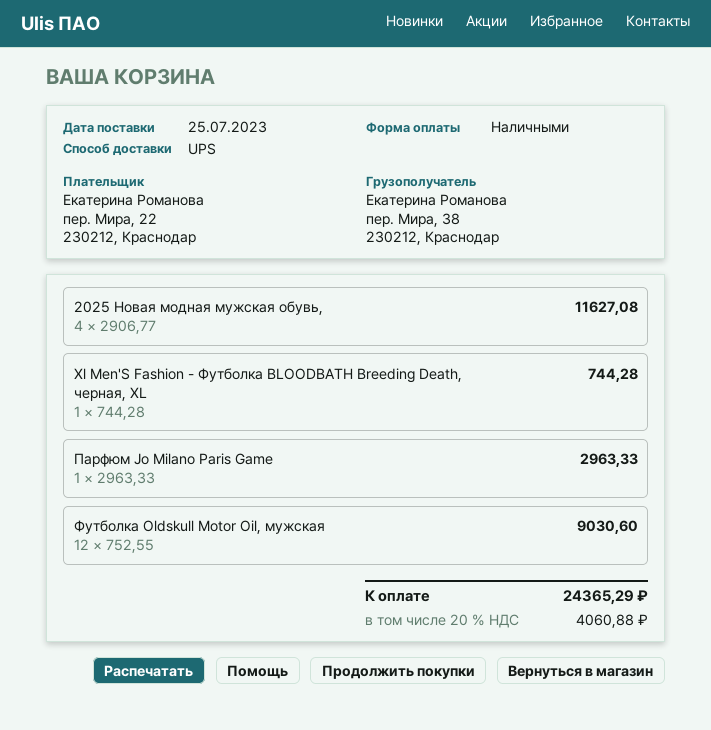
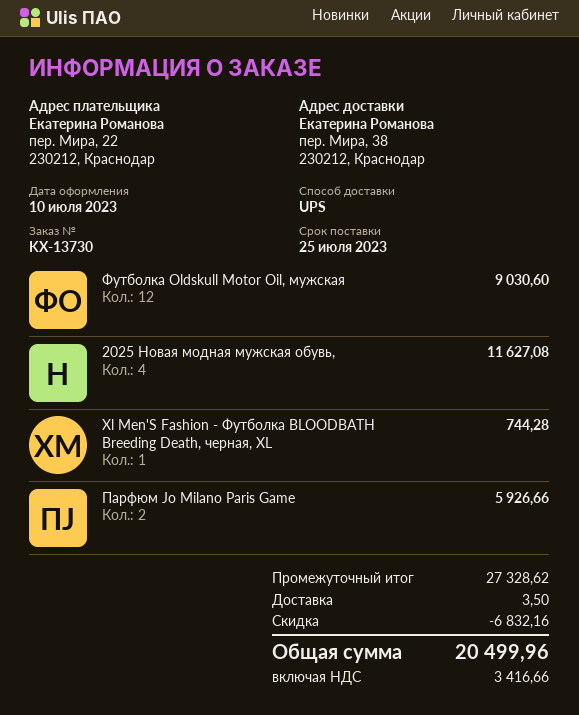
Парфюм Jo Milano Paris Game: 1 for 2963.33 -> 2 for 5926.66
discount: none -> 6832.16
shipping: none -> 3.50
tax: 4060.88 -> 3416.66
total: 24365.29 -> 20499.96

